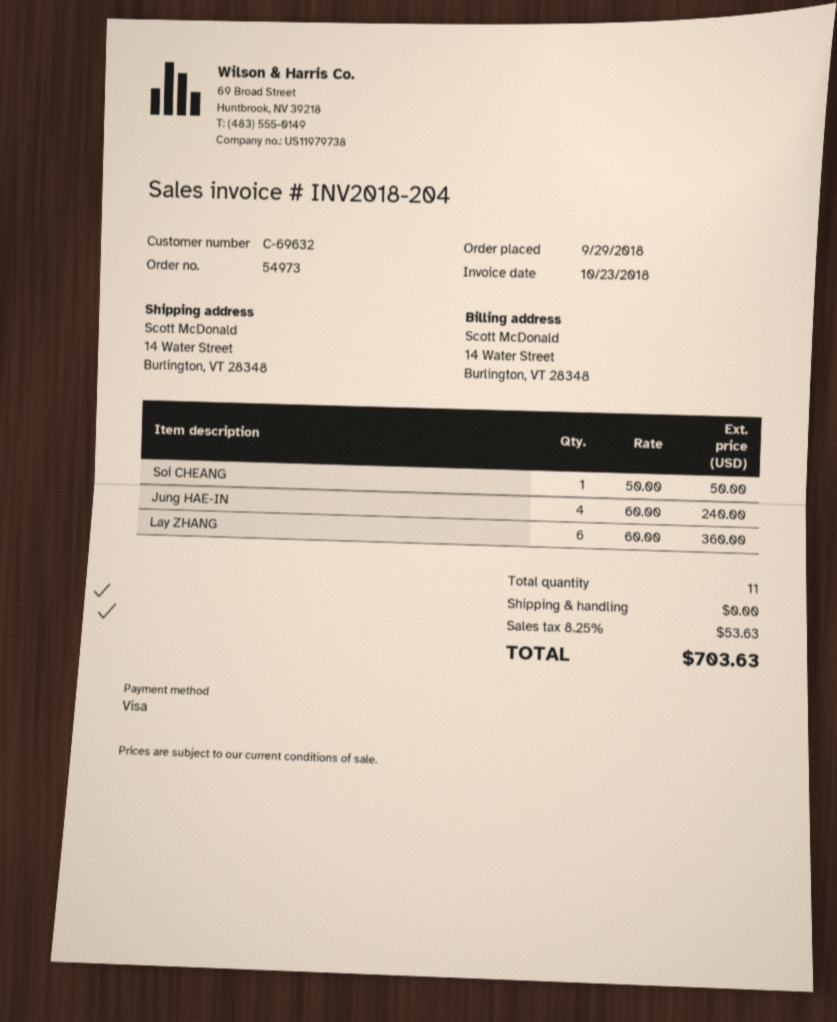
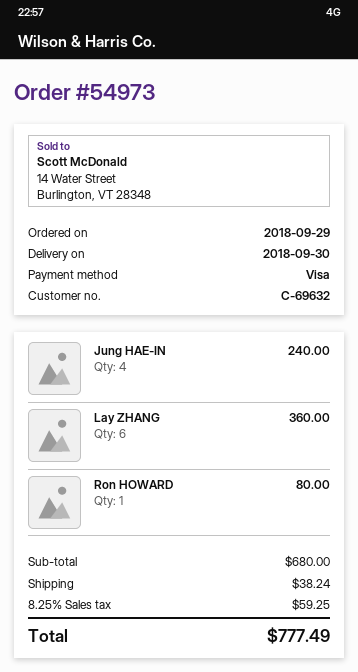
Soi CHEANG: 1 for 50.00 -> none
Ron HOWARD: none -> 1 for 80.00
shipping: 0.00 -> 38.24
tax: 8.25% = 53.63 -> 8.25% = 59.25
total: 703.63 -> 777.49

